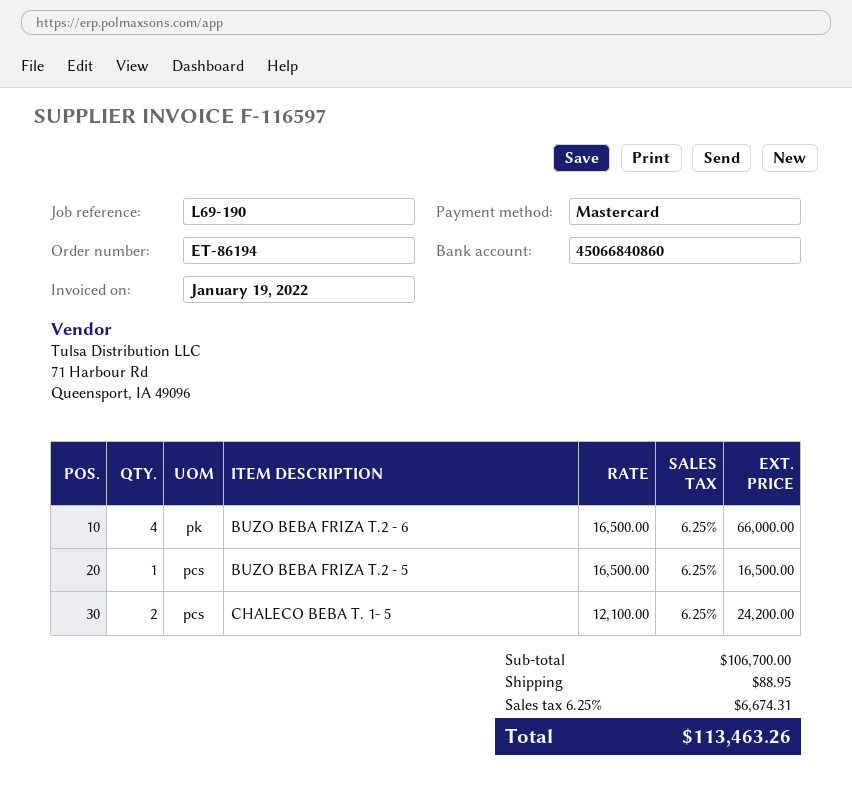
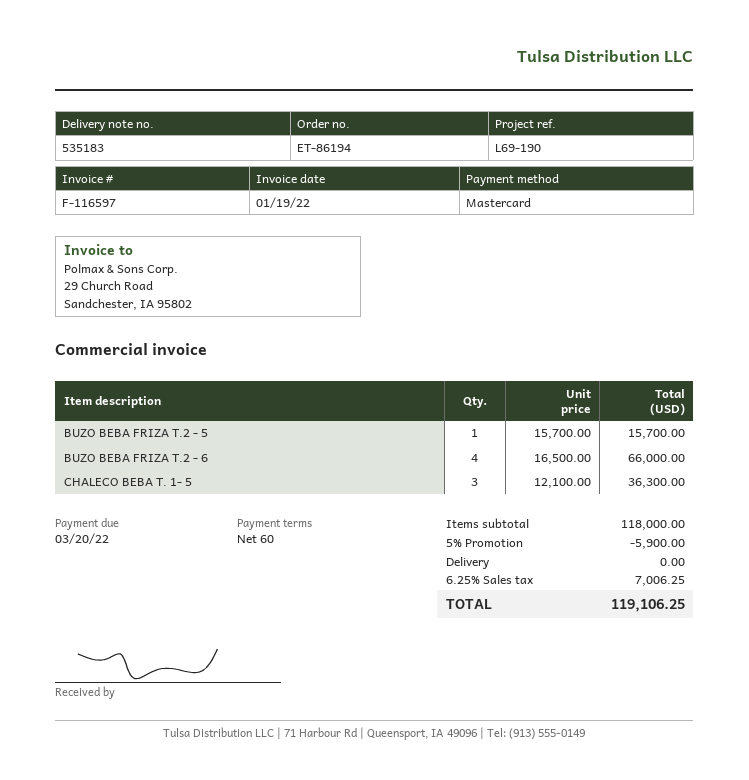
BUZO BEBA FRIZA T.2 - 5: 1 x 16500.00 = 16500.00 -> 1 x 15700.00 = 15700.00
CHALECO BEBA T. 1- 5: 2 x 12100.00 = 24200.00 -> 3 x 12100.00 = 36300.00
subtotal: 106700.00 -> 118000.00
discount: none -> 5% = 5900.00
shipping: 88.95 -> 0.00
tax: 6.25% = 6674.31 -> 6.25% = 7006.25
total: 113463.26 -> 119106.25

